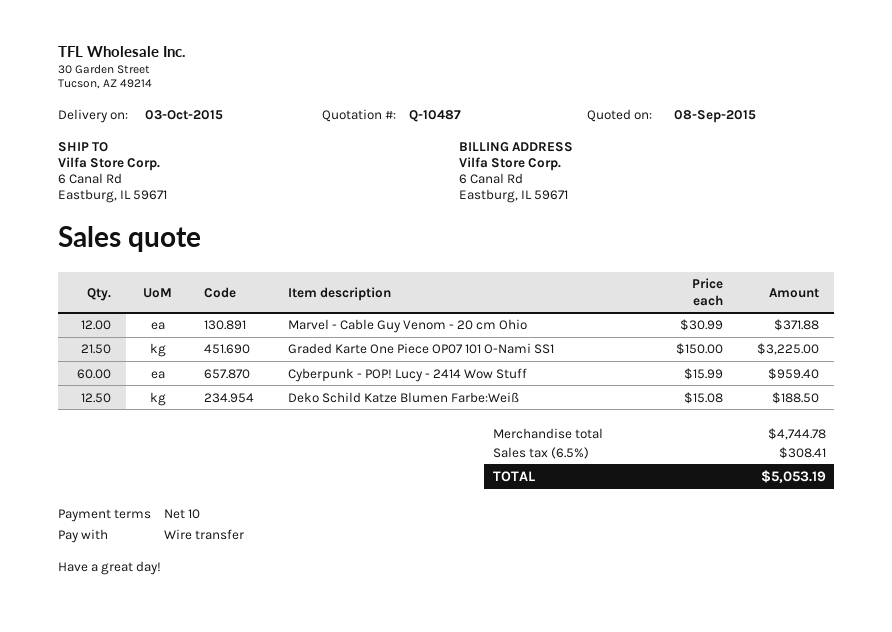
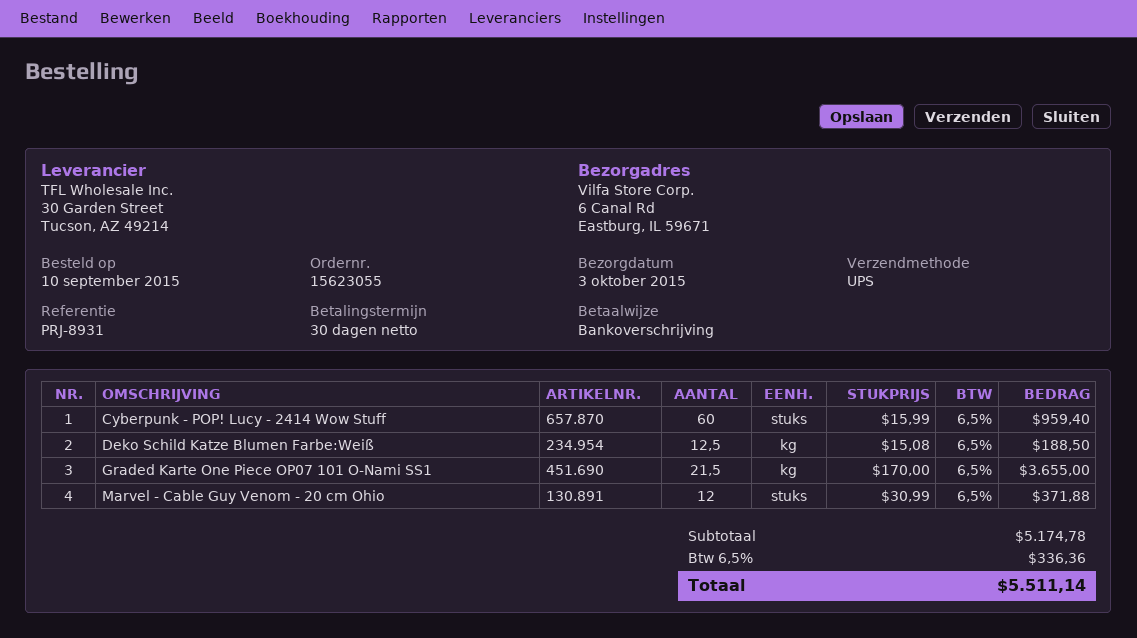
payment terms: 10 days -> 30 days
Graded Karte One Piece OP07 101 O-Nami SS1: 21.5 x 150.00 = 3225.00 -> 21.5 x 170.00 = 3655.00
subtotal: 4744.78 -> 5174.78
tax: 6.5% = 308.41 -> 6.5% = 336.36
total: 5053.19 -> 5511.14

